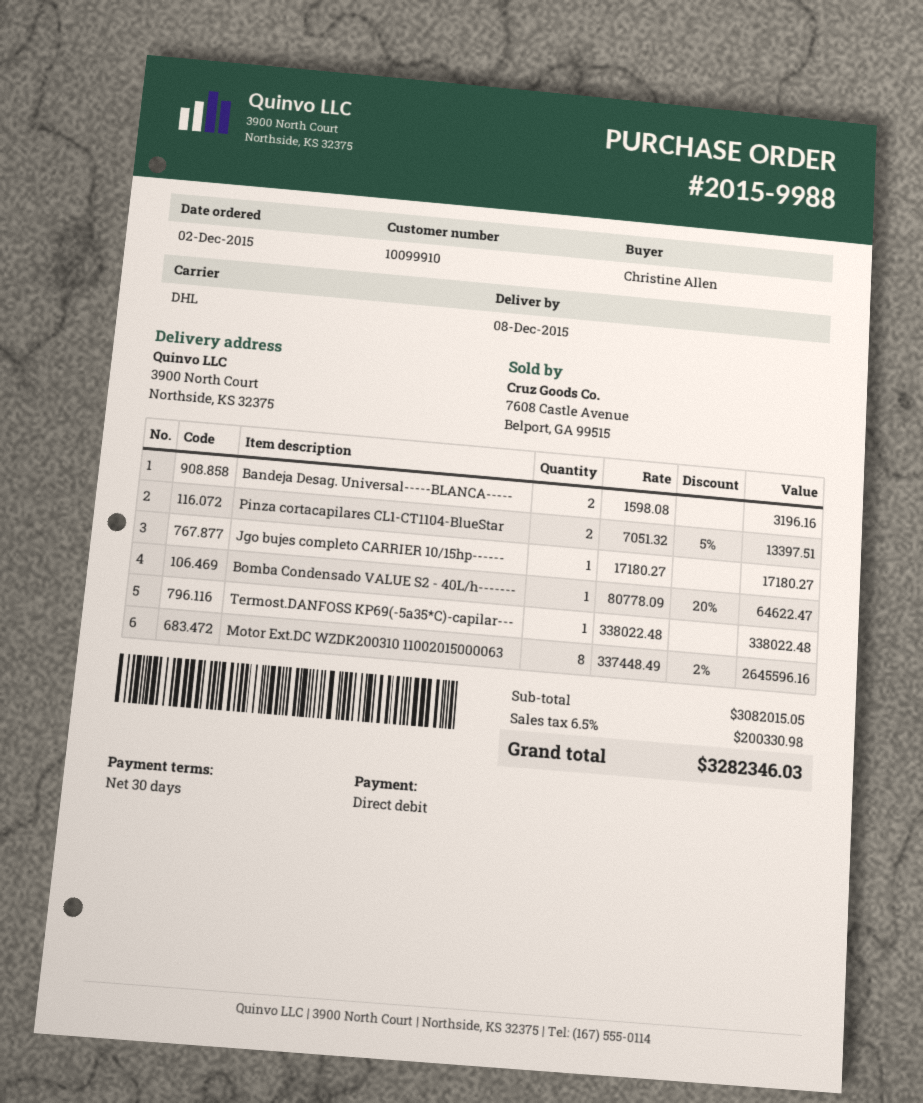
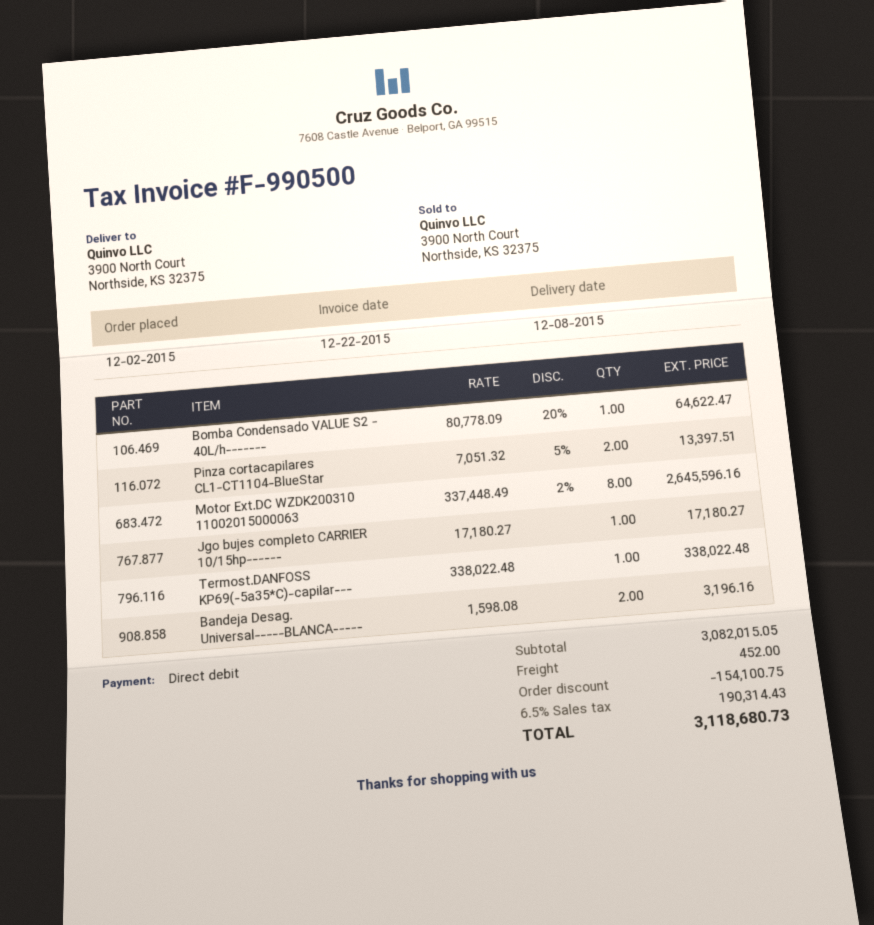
discount: none -> 154100.75
shipping: none -> 452.00
tax: 6.5% = 200330.98 -> 6.5% = 190314.43
total: 3282346.03 -> 3118680.73

